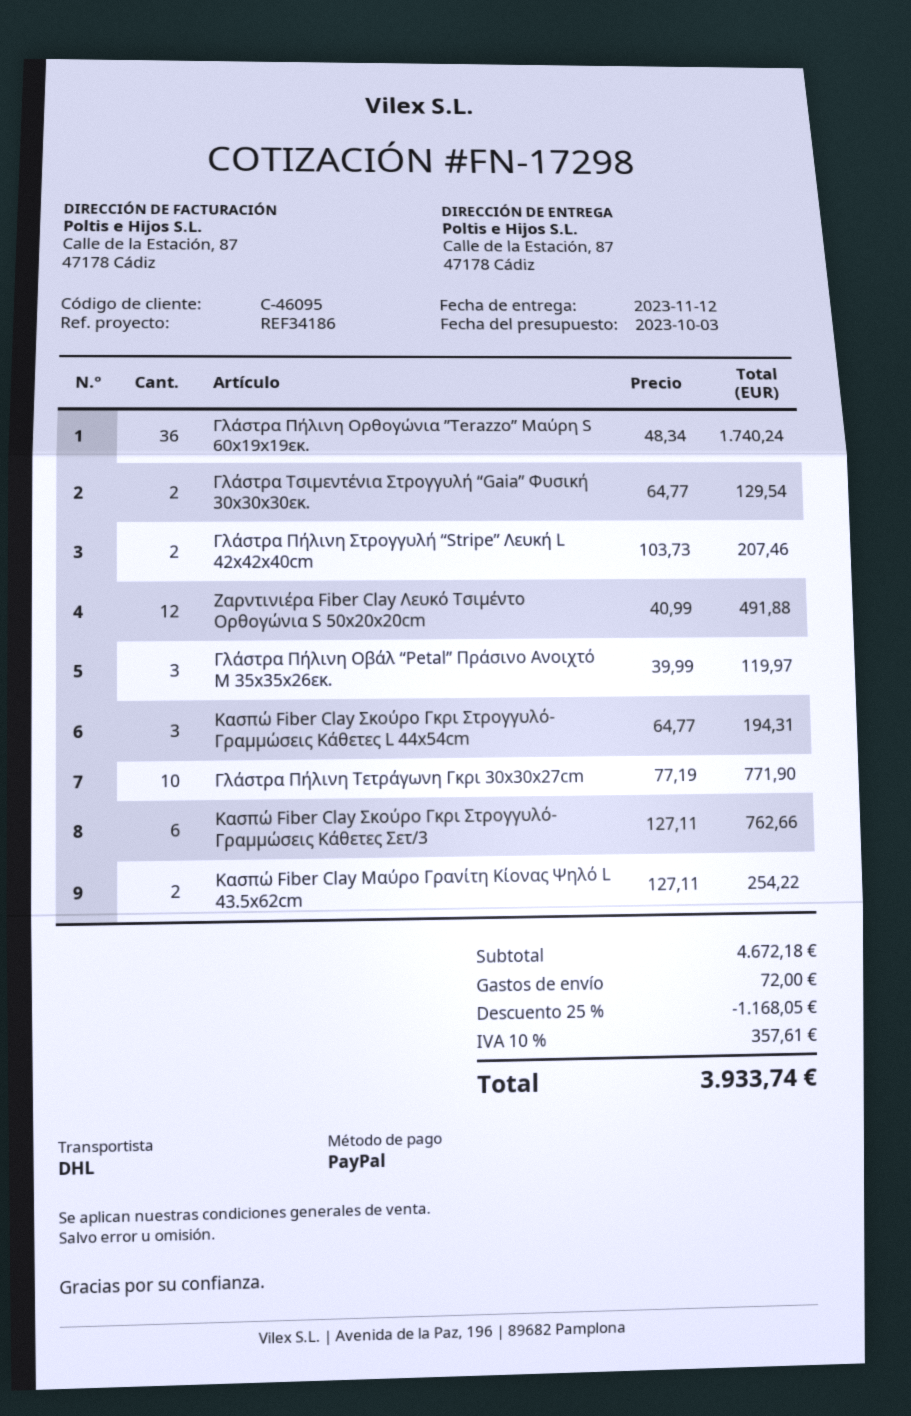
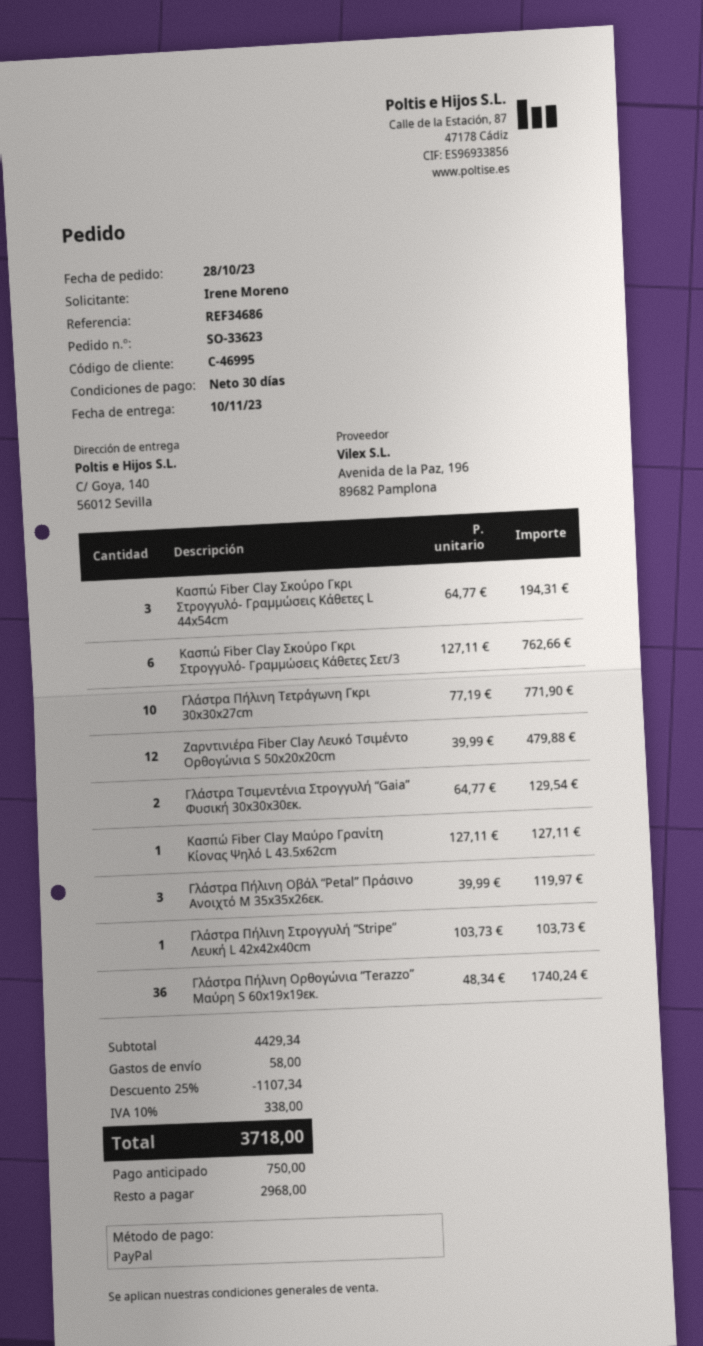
delivery date: 2023-11-12 -> 2023-11-10
customer number: C-46095 -> C-46995
reference: REF34186 -> REF34686
ship to: Calle de la Estación, 87, 47178 Cádiz -> C/ Goya, 140, 56012 Sevilla
Γλάστρα Πήλινη Στρογγυλή “Stripe” Λευκή L 42x42x40cm: 2 x 103.73 = 207.46 -> 1 x 103.73 = 103.73
Ζαρντινιέρα Fiber Clay Λευκό Τσιμέντο Ορθογώνια S 50x20x20cm: 12 x 40.99 = 491.88 -> 12 x 39.99 = 479.88
Κασπώ Fiber Clay Μαύρο Γρανίτη Κίονας Ψηλό L 43.5x62cm: 2 x 127.11 = 254.22 -> 1 x 127.11 = 127.11
subtotal: 4672.18 -> 4429.34
discount: 25% = 1168.05 -> 25% = 1107.34
shipping: 72.00 -> 58.00
tax: 10% = 357.61 -> 10% = 338.00
total: 3933.74 -> 3718.00

